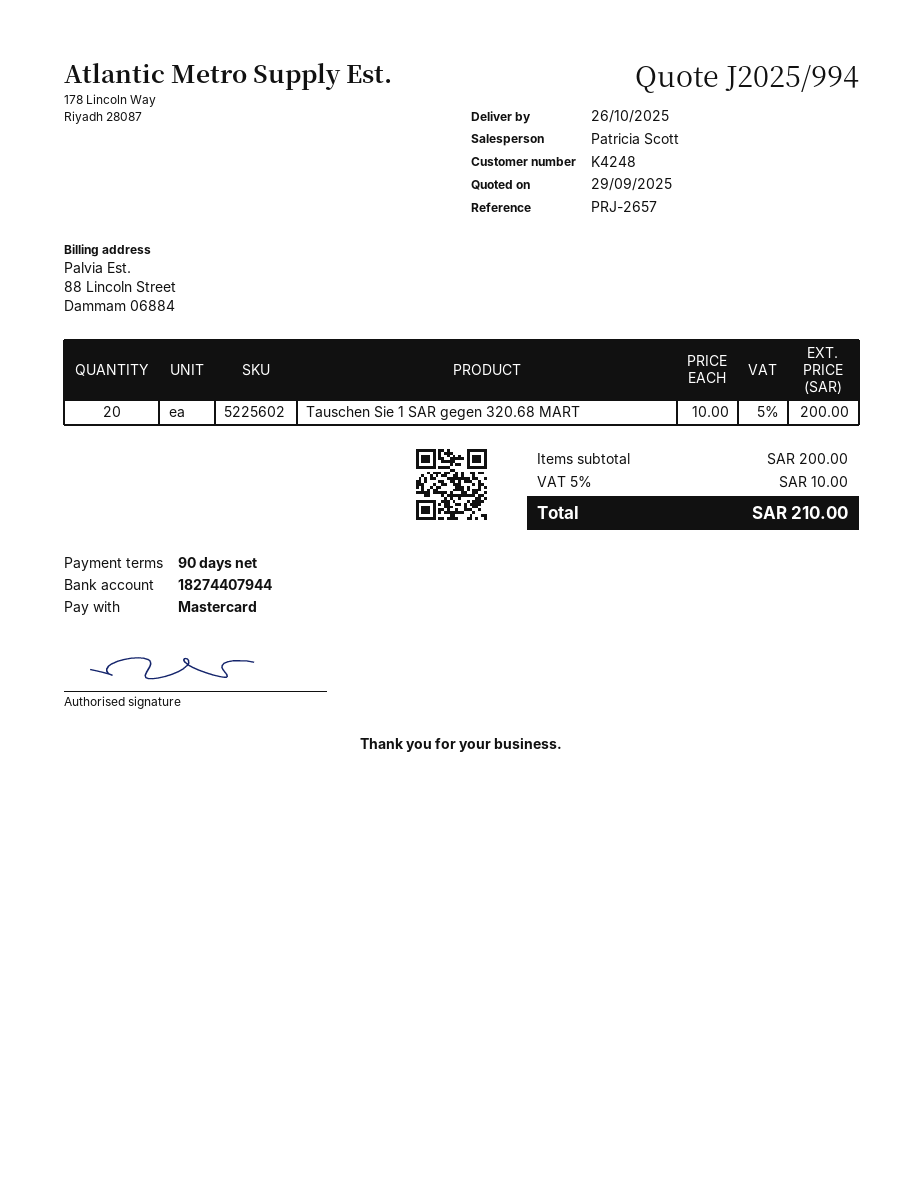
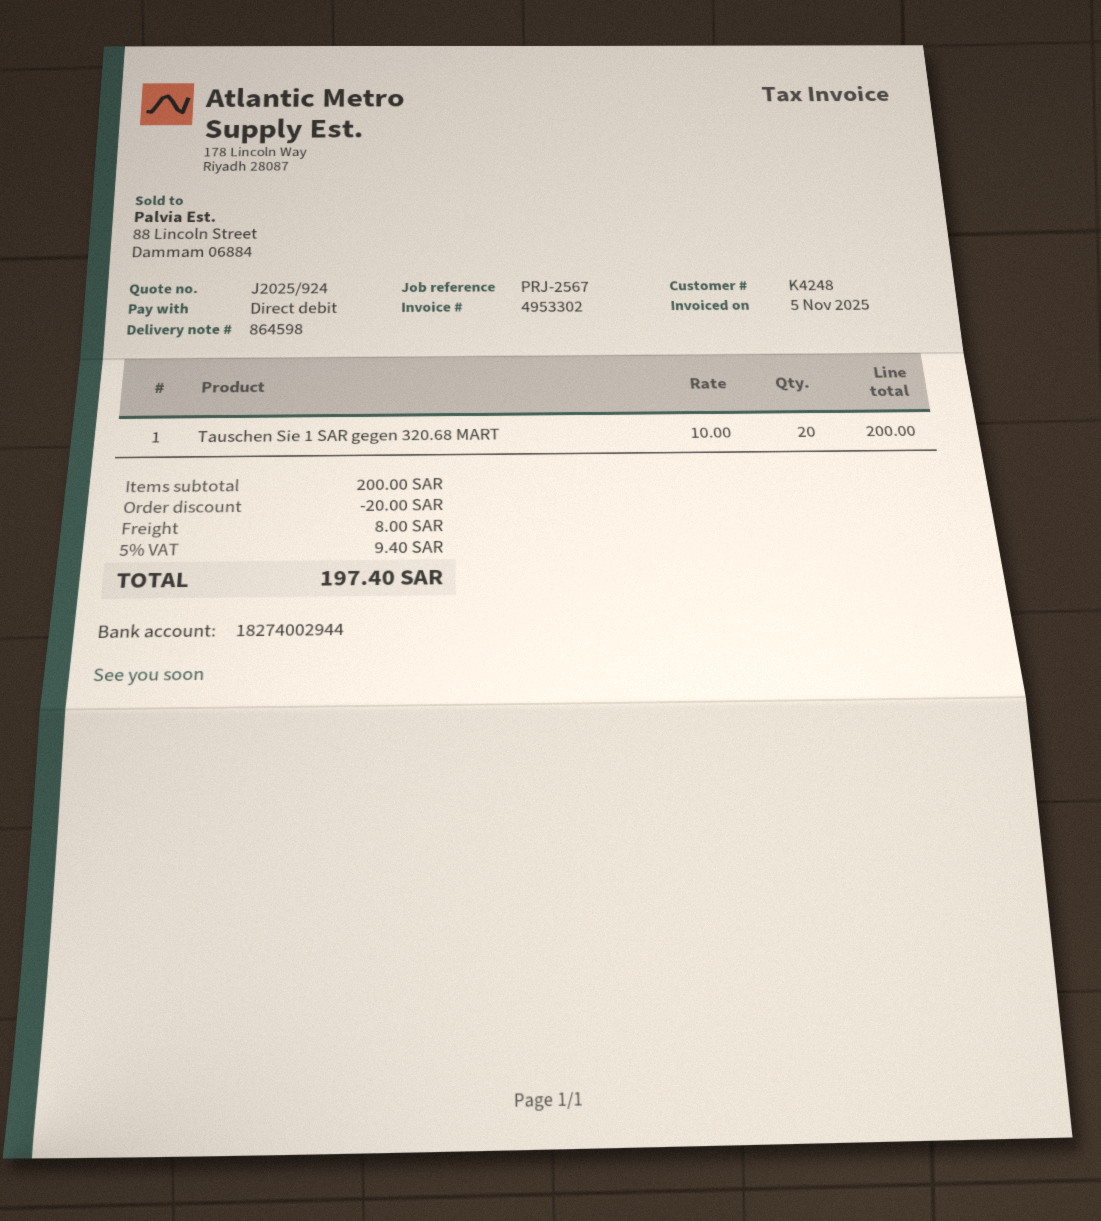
quote number: J2025/994 -> J2025/924
reference: PRJ-2657 -> PRJ-2567
payment method: Mastercard -> direct debit
bank account: 18274407944 -> 18274002944
discount: none -> 20.00
shipping: none -> 8.00
tax: 5% = 10.00 -> 5% = 9.40
total: 210.00 -> 197.40

